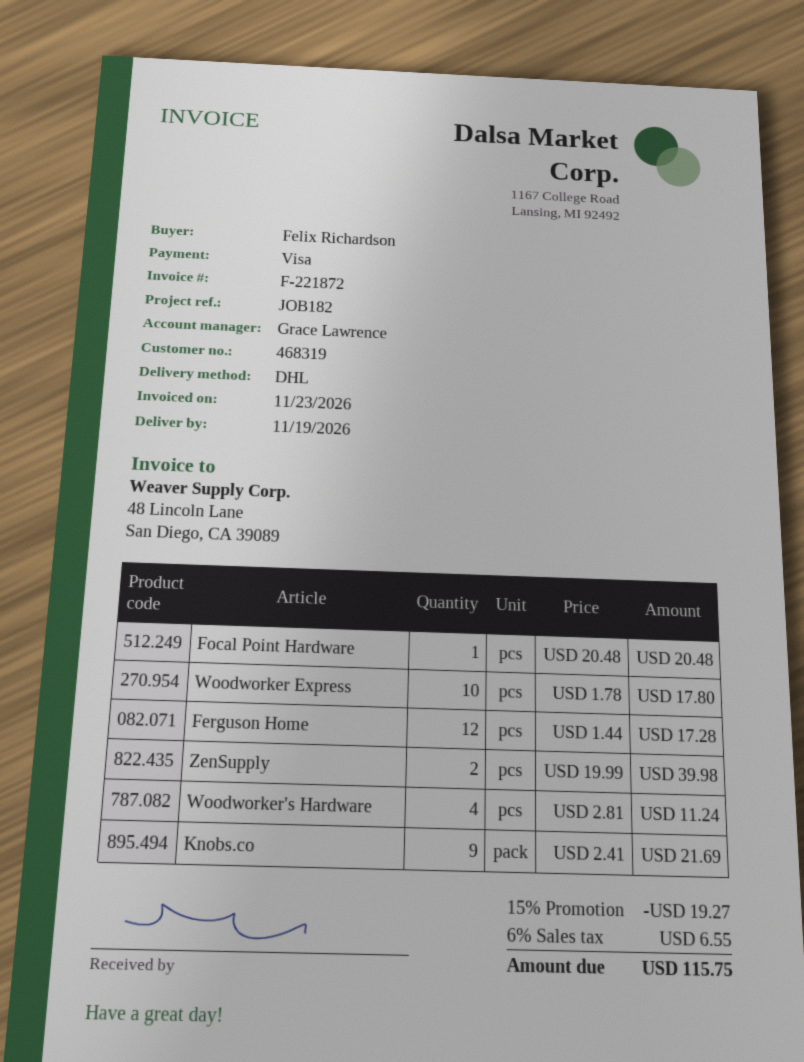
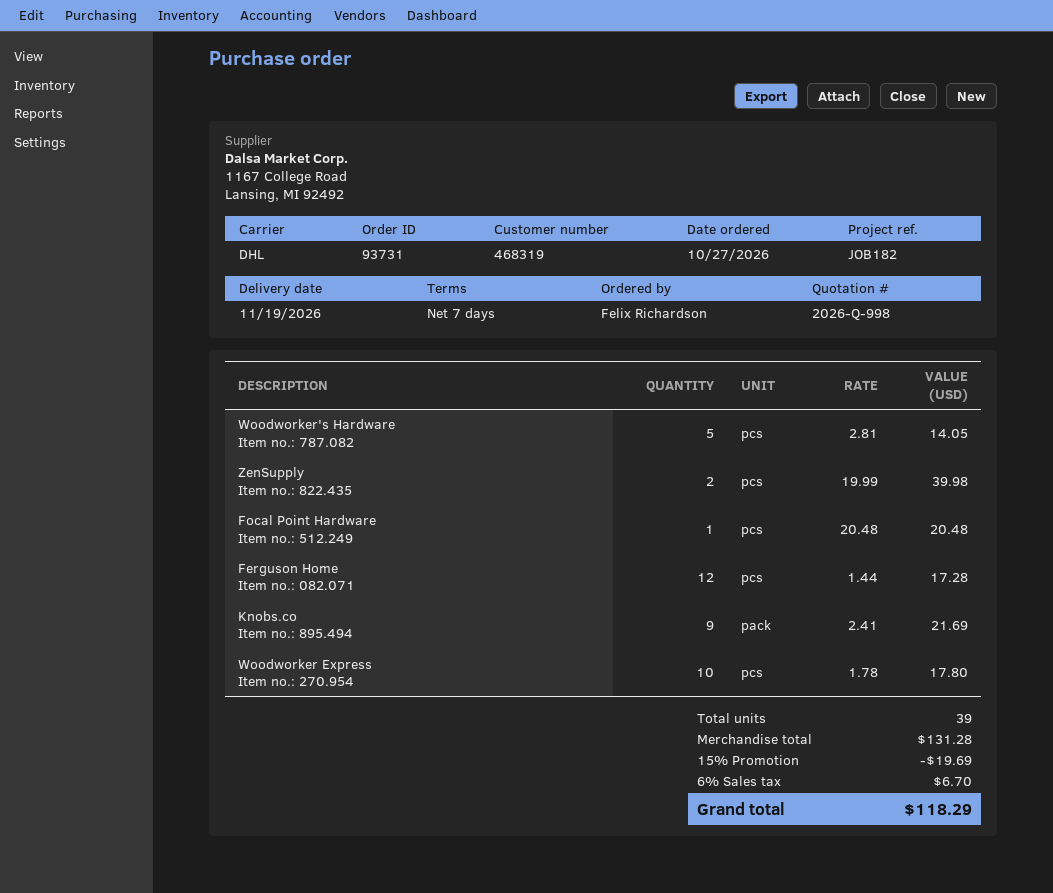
Woodworker's Hardware: 4 x 2.81 = 11.24 -> 5 x 2.81 = 14.05
discount: 15% = 19.27 -> 15% = 19.69
tax: 6% = 6.55 -> 6% = 6.70
total: 115.75 -> 118.29

